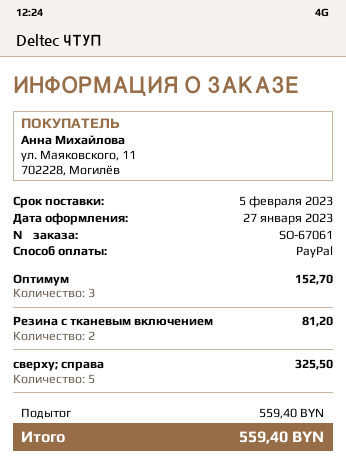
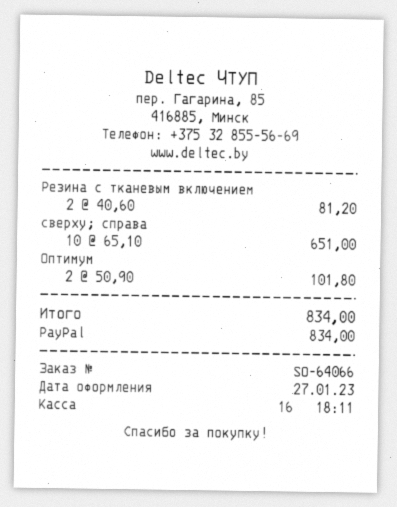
order number: SO-67061 -> SO-64066
Оптимум: 3 for 152.70 -> 2 for 101.80
сверху; справа: 5 for 325.50 -> 10 for 651.00
total: 559.40 -> 834.00

